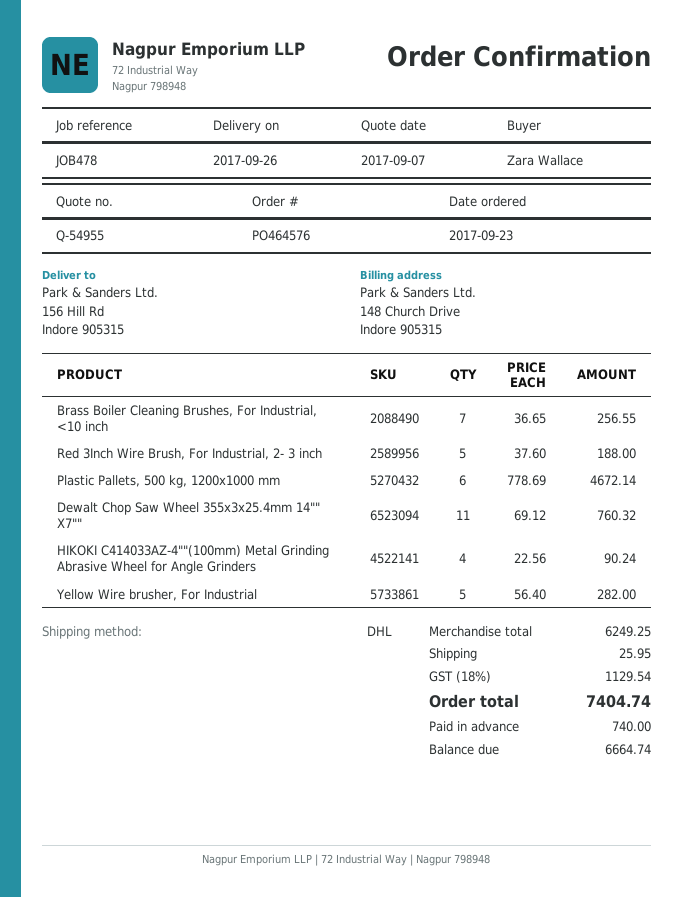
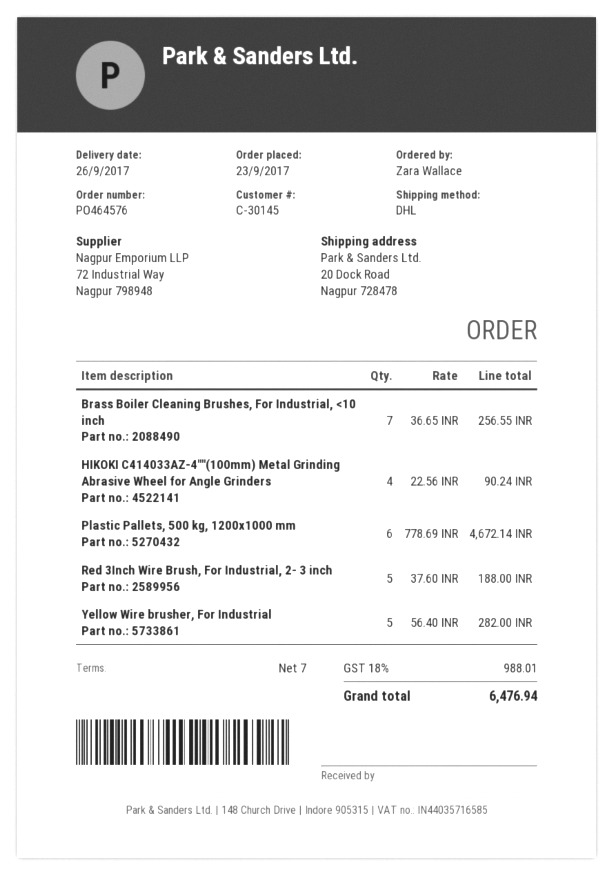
ship to: 156 Hill Rd, Indore 905315 -> 20 Dock Road, Nagpur 728478
Dewalt Chop Saw Wheel 355x3x25.4mm 14"" X7"": 11 x 69.12 = 760.32 -> none
shipping: 25.95 -> none
tax: 18% = 1129.54 -> 18% = 988.01
total: 7404.74 -> 6476.94

